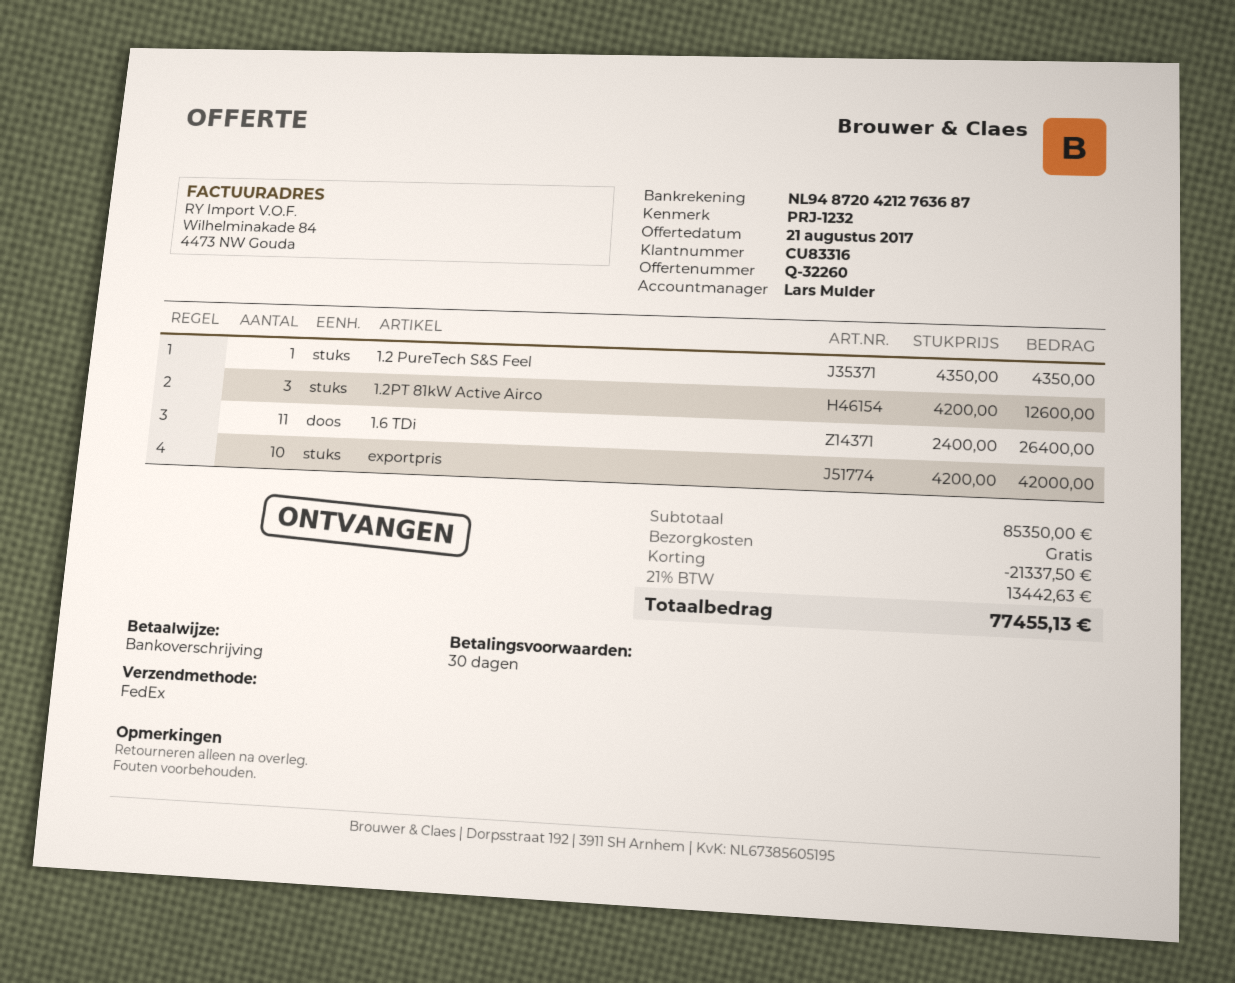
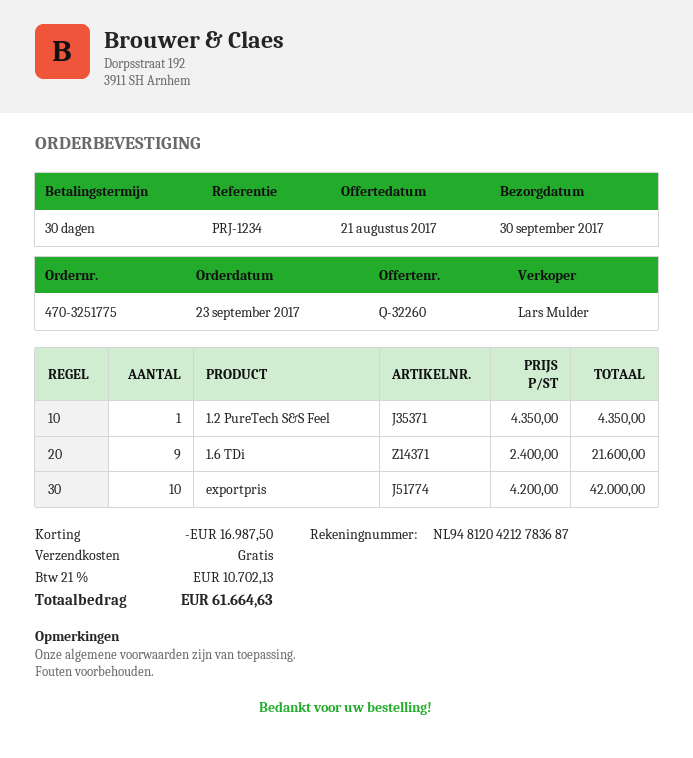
reference: PRJ-1232 -> PRJ-1234
bank account: NL9487204212763687 -> NL9481204212783687
1.2PT 81kW Active Airco: 3 x 4200.00 = 12600.00 -> none
1.6 TDi: 11 x 2400.00 = 26400.00 -> 9 x 2400.00 = 21600.00
discount: 21337.50 -> 16987.50
tax: 21% = 13442.63 -> 21% = 10702.13
total: 77455.13 -> 61664.63

